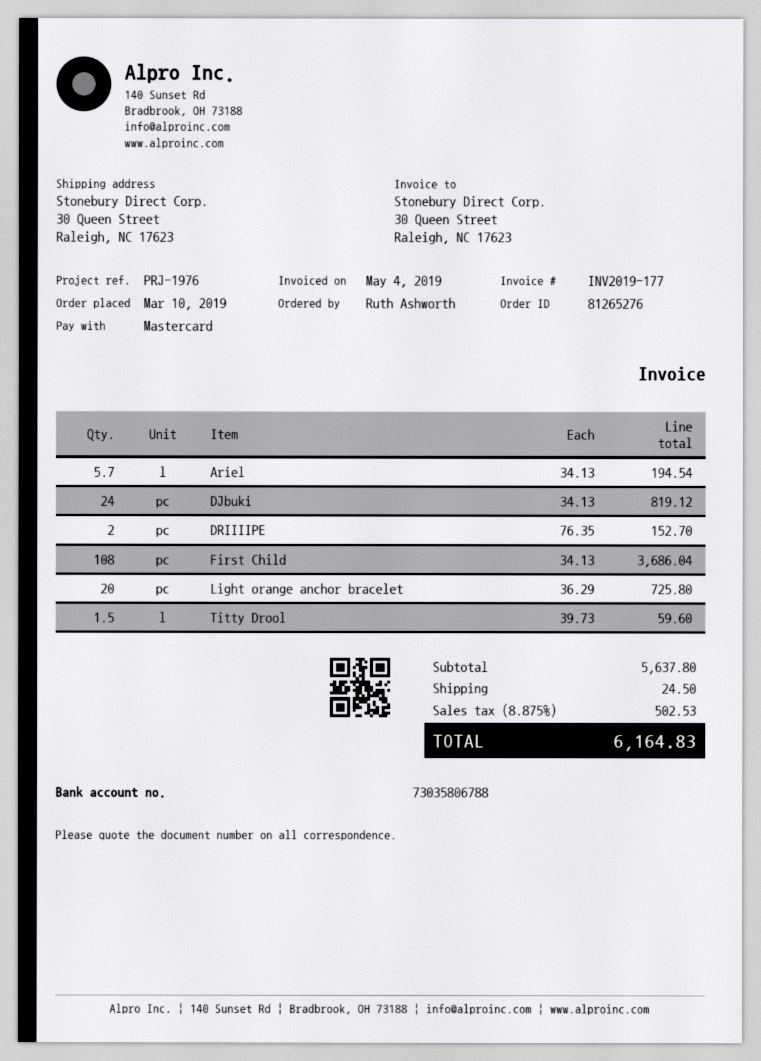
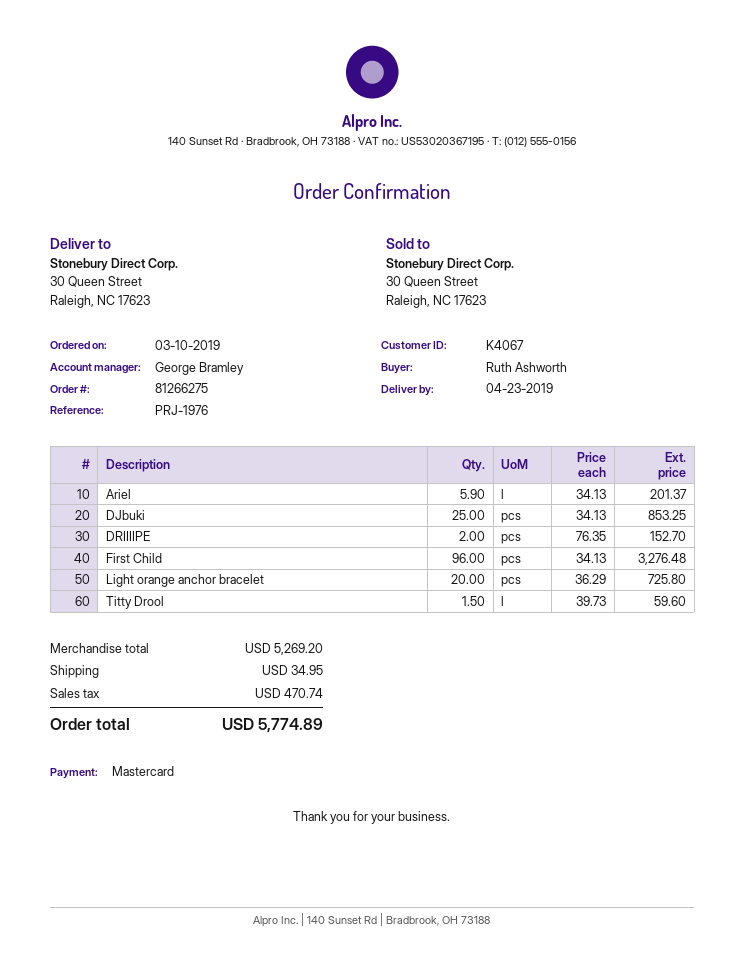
order number: 81265276 -> 81266275
Ariel: 5.7 x 34.13 = 194.54 -> 5.9 x 34.13 = 201.37
DJbuki: 24 x 34.13 = 819.12 -> 25 x 34.13 = 853.25
First Child: 108 x 34.13 = 3686.04 -> 96 x 34.13 = 3276.48
subtotal: 5637.80 -> 5269.20
shipping: 24.50 -> 34.95
tax: 502.53 -> 470.74
total: 6164.83 -> 5774.89

